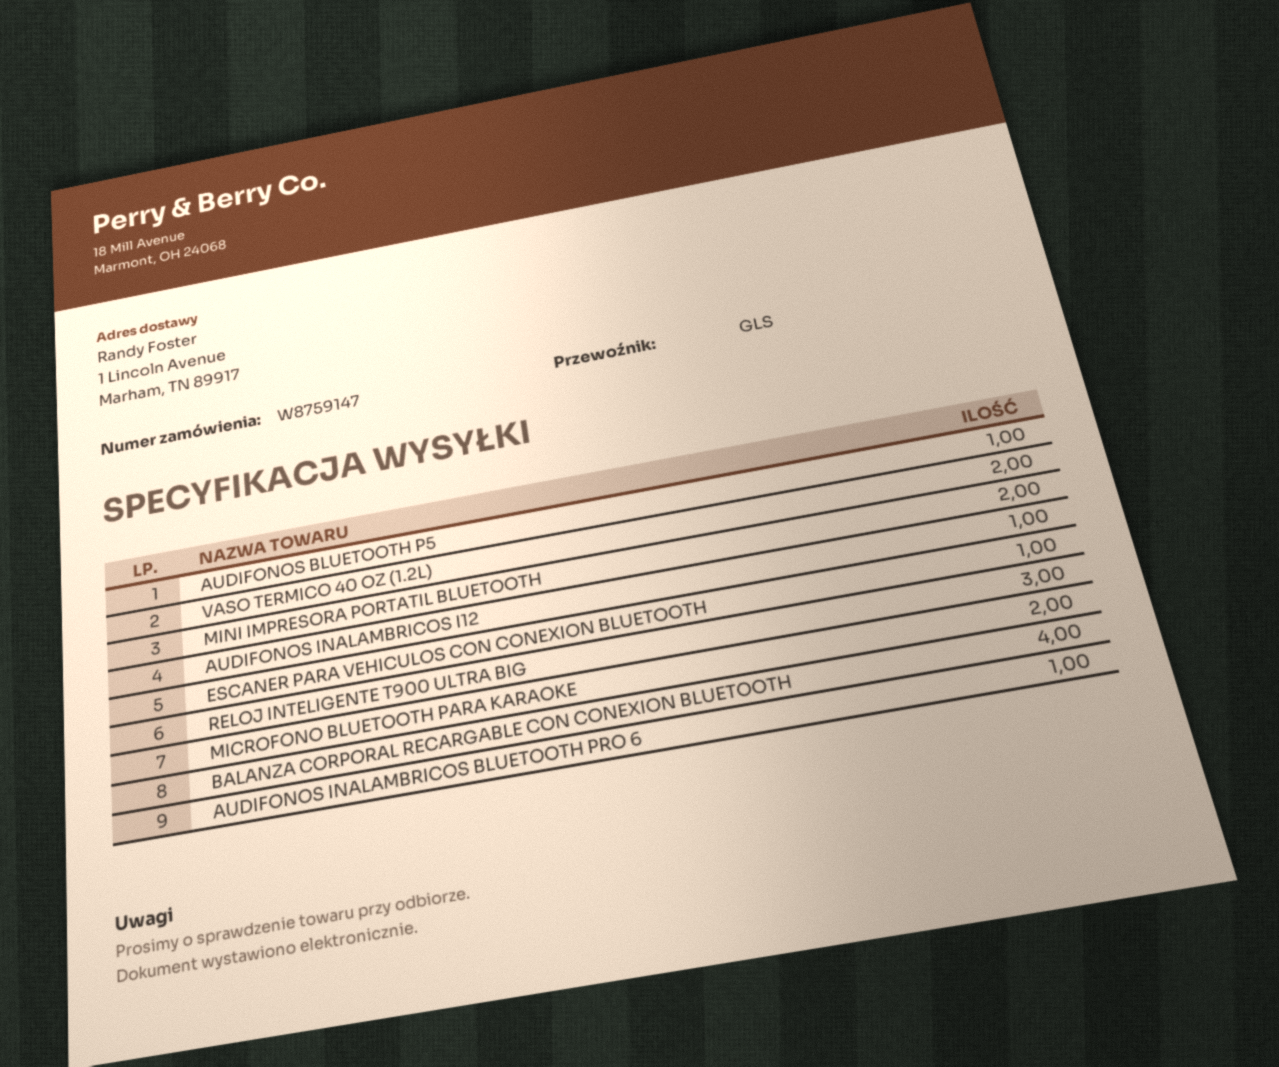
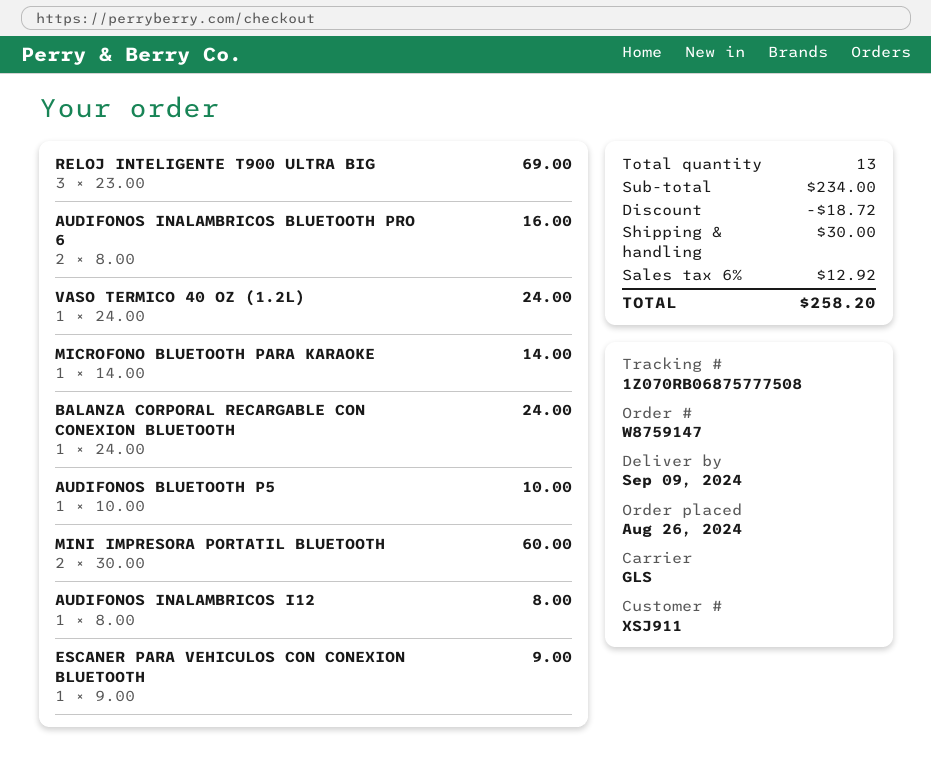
VASO TERMICO 40 OZ (1.2L): 2 -> 1
MICROFONO BLUETOOTH PARA KARAOKE: 2 -> 1
BALANZA CORPORAL RECARGABLE CON CONEXION BLUETOOTH: 4 -> 1
AUDIFONOS INALAMBRICOS BLUETOOTH PRO 6: 1 -> 2

